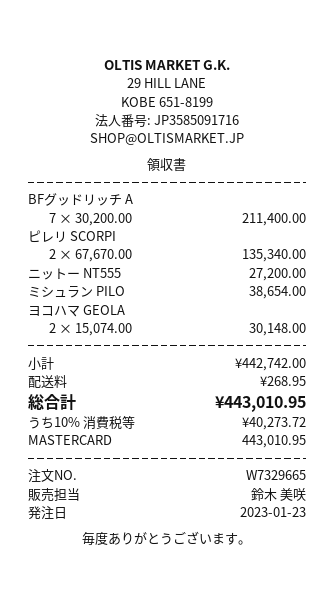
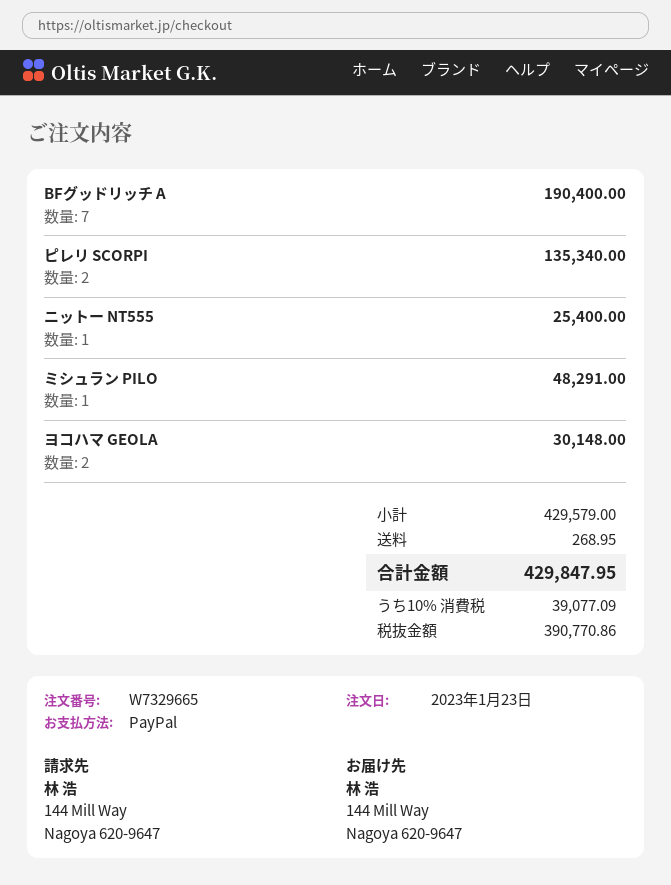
payment method: Mastercard -> PayPal
BFグッドリッチ A: 7 for 211400.00 -> 7 for 190400.00
ニットー NT555: 1 for 27200.00 -> 1 for 25400.00
ミシュラン PILO: 1 for 38654.00 -> 1 for 48291.00
subtotal: 442742.00 -> 429579.00
tax: 10% = 40273.72 -> 10% = 39077.09
total: 443010.95 -> 429847.95

